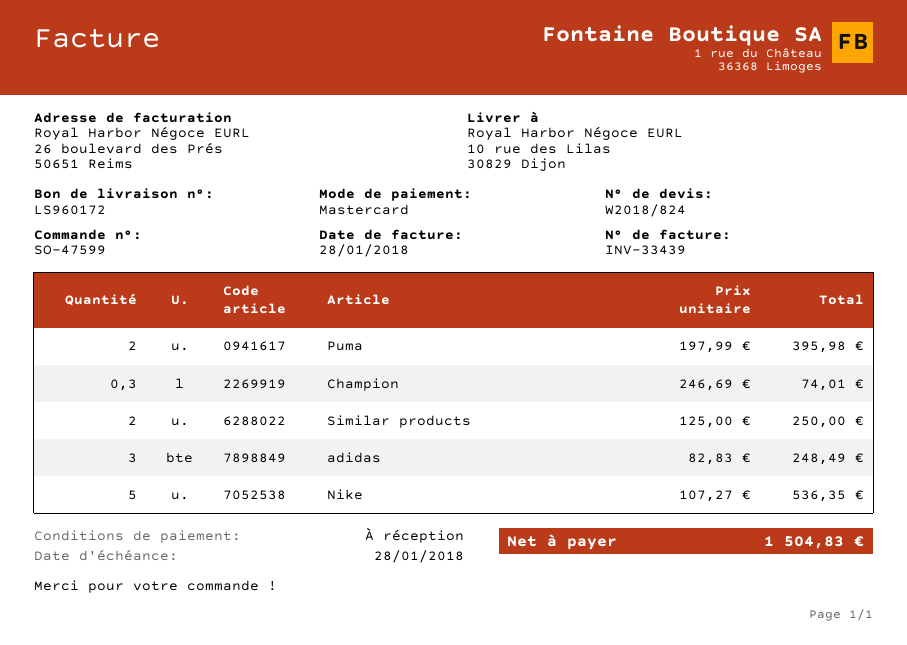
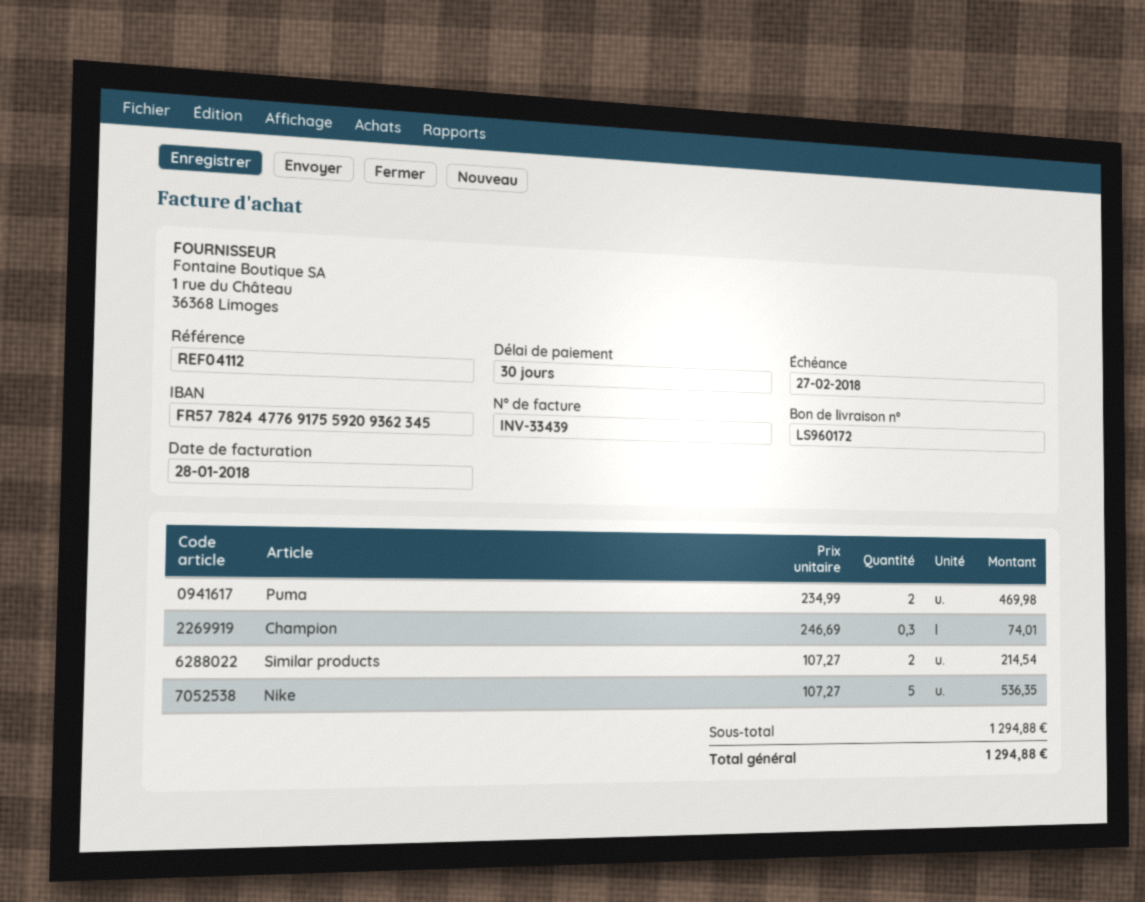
payment terms: on receipt -> 30 days
due date: 2018-01-28 -> 2018-02-27
Puma: 2 x 197.99 = 395.98 -> 2 x 234.99 = 469.98
Similar products: 2 x 125.00 = 250.00 -> 2 x 107.27 = 214.54
adidas: 3 x 82.83 = 248.49 -> none
total: 1504.83 -> 1294.88

